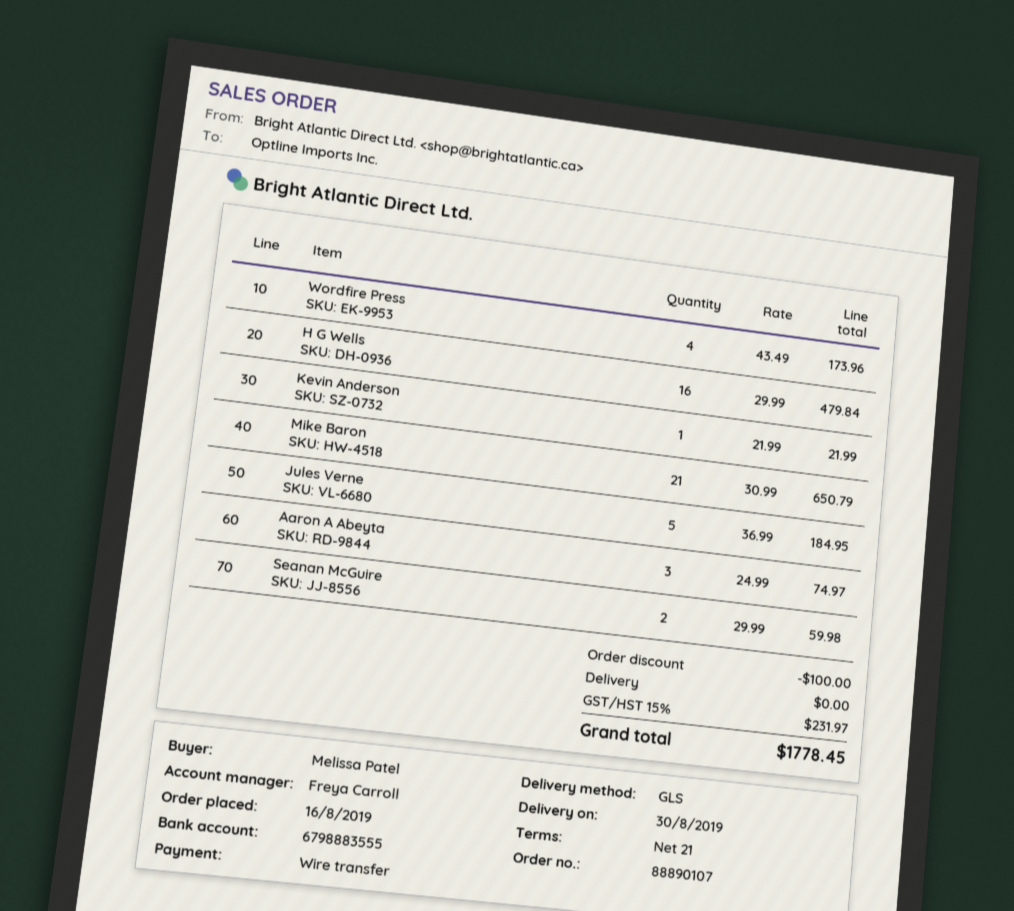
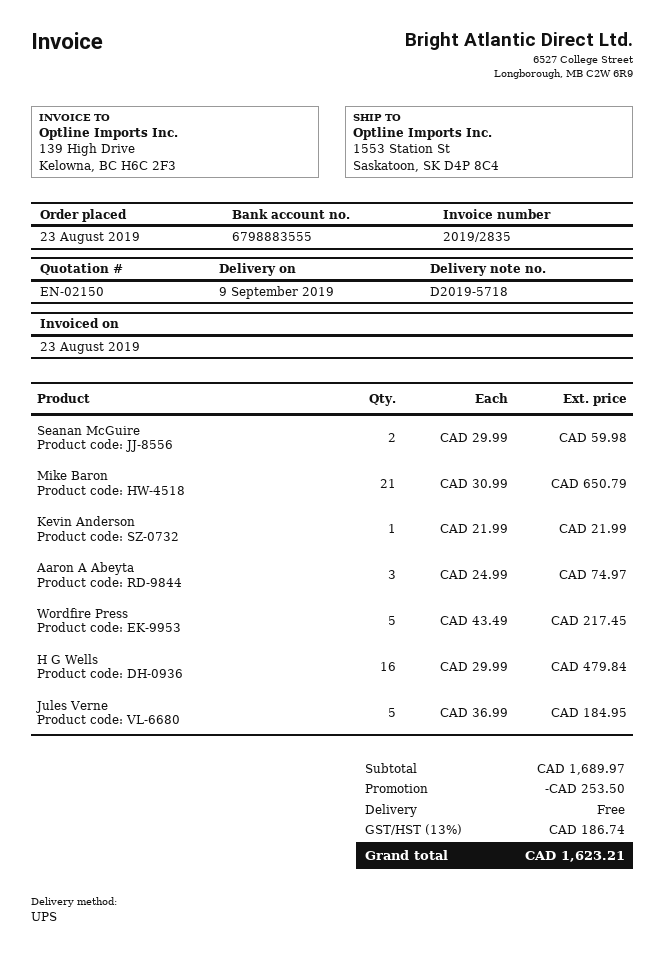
order date: 2019-08-16 -> 2019-08-23
delivery date: 2019-08-30 -> 2019-09-09
shipping method: GLS -> UPS
Wordfire Press: 4 x 43.49 = 173.96 -> 5 x 43.49 = 217.45
discount: 100.00 -> 253.50
tax: 15% = 231.97 -> 13% = 186.74
total: 1778.45 -> 1623.21

